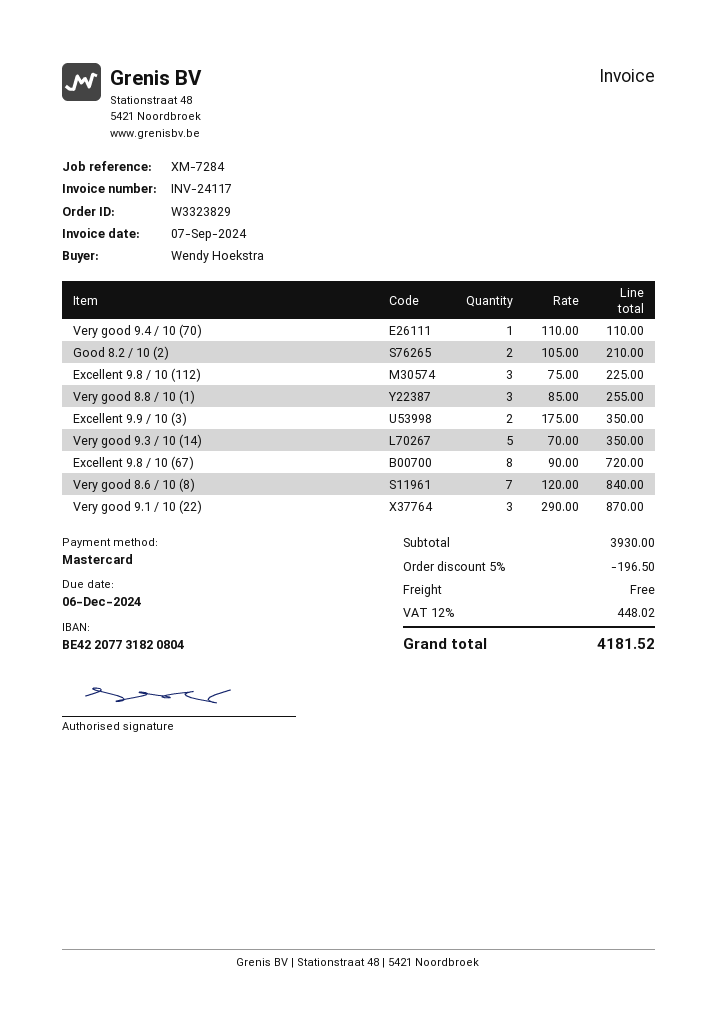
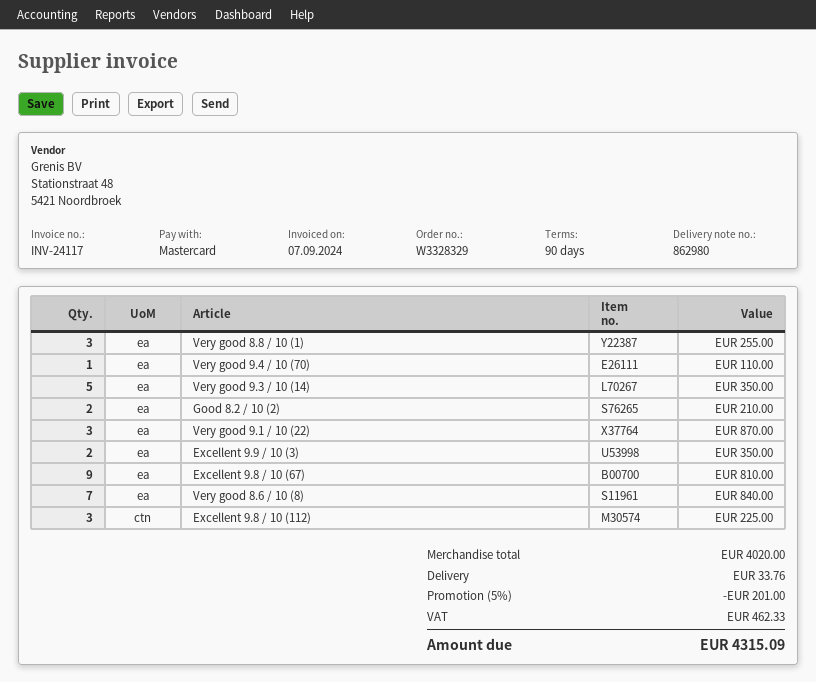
order number: W3323829 -> W3328329
Excellent 9.8 / 10 (67): 8 for 720.00 -> 9 for 810.00
subtotal: 3930.00 -> 4020.00
discount: 5% = 196.50 -> 5% = 201.00
shipping: 0.00 -> 33.76
tax: 448.02 -> 462.33
total: 4181.52 -> 4315.09

